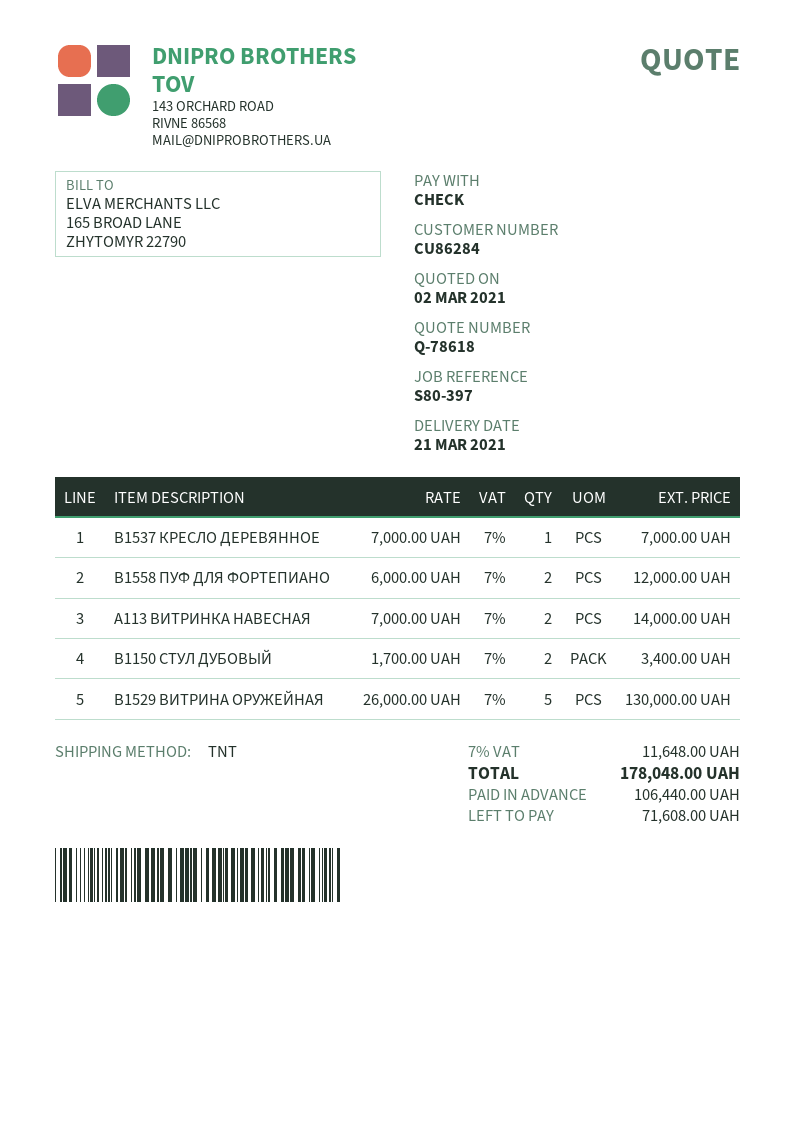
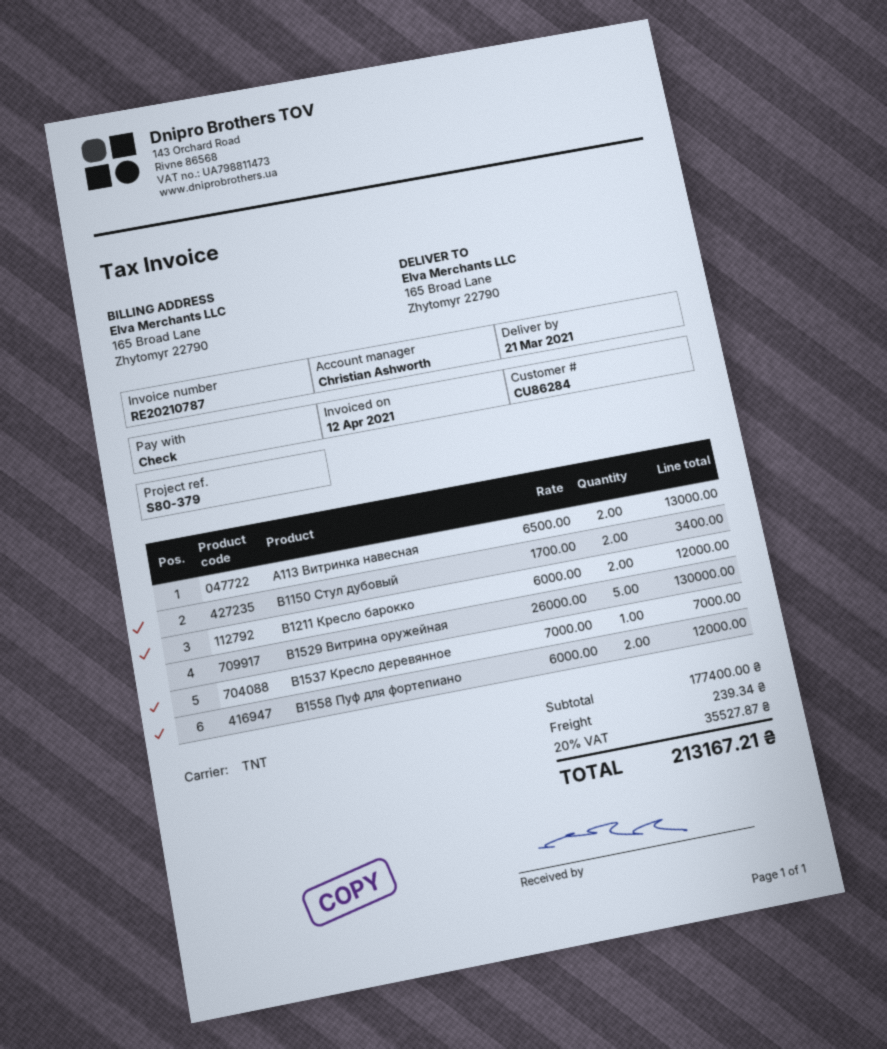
reference: S80-397 -> S80-379
А113 ВИТРИНКА НАВЕСНАЯ: 2 x 7000.00 = 14000.00 -> 2 x 6500.00 = 13000.00
В1211 Кресло барокко: none -> 2 x 6000.00 = 12000.00
shipping: none -> 239.34
tax: 7% = 11648.00 -> 20% = 35527.87
total: 178048.00 -> 213167.21

